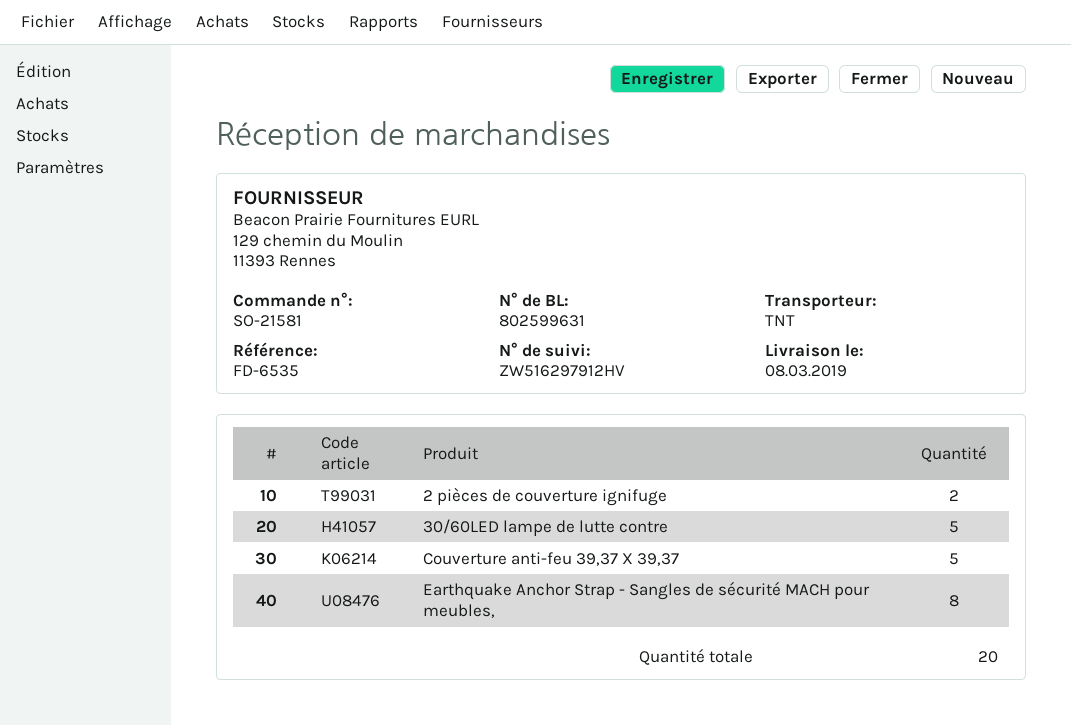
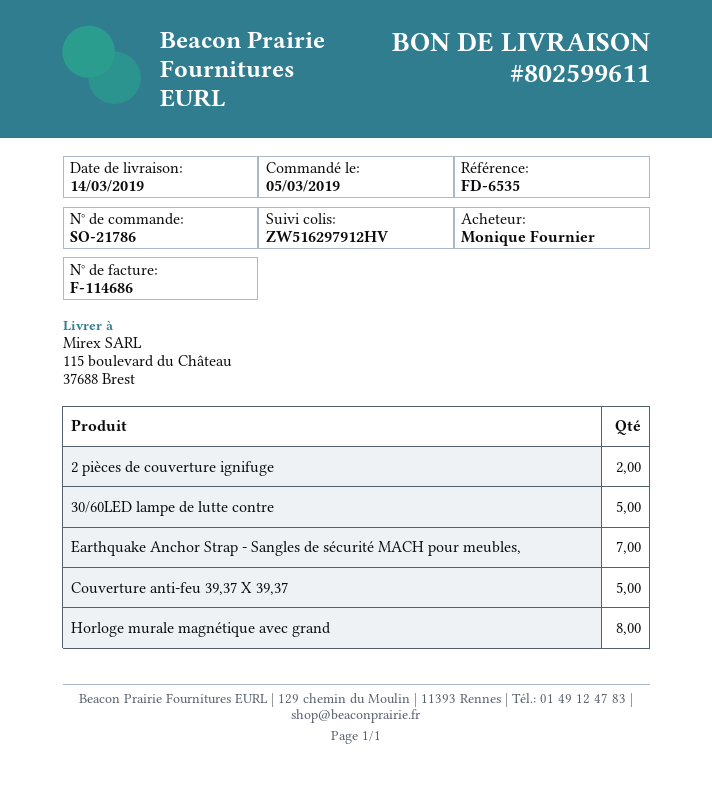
order number: SO-21581 -> SO-21786
delivery note number: 802599631 -> 802599611
delivery date: 2019-03-08 -> 2019-03-14
Earthquake Anchor Strap - Sangles de sécurité MACH pour meubles,: 8 -> 7
Horloge murale magnétique avec grand: none -> 8

